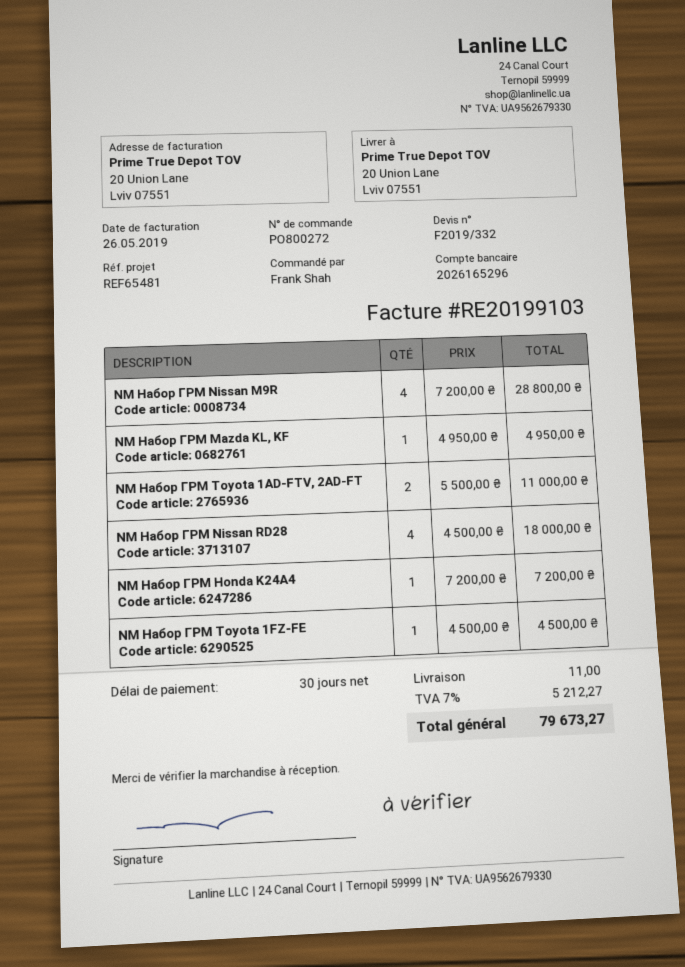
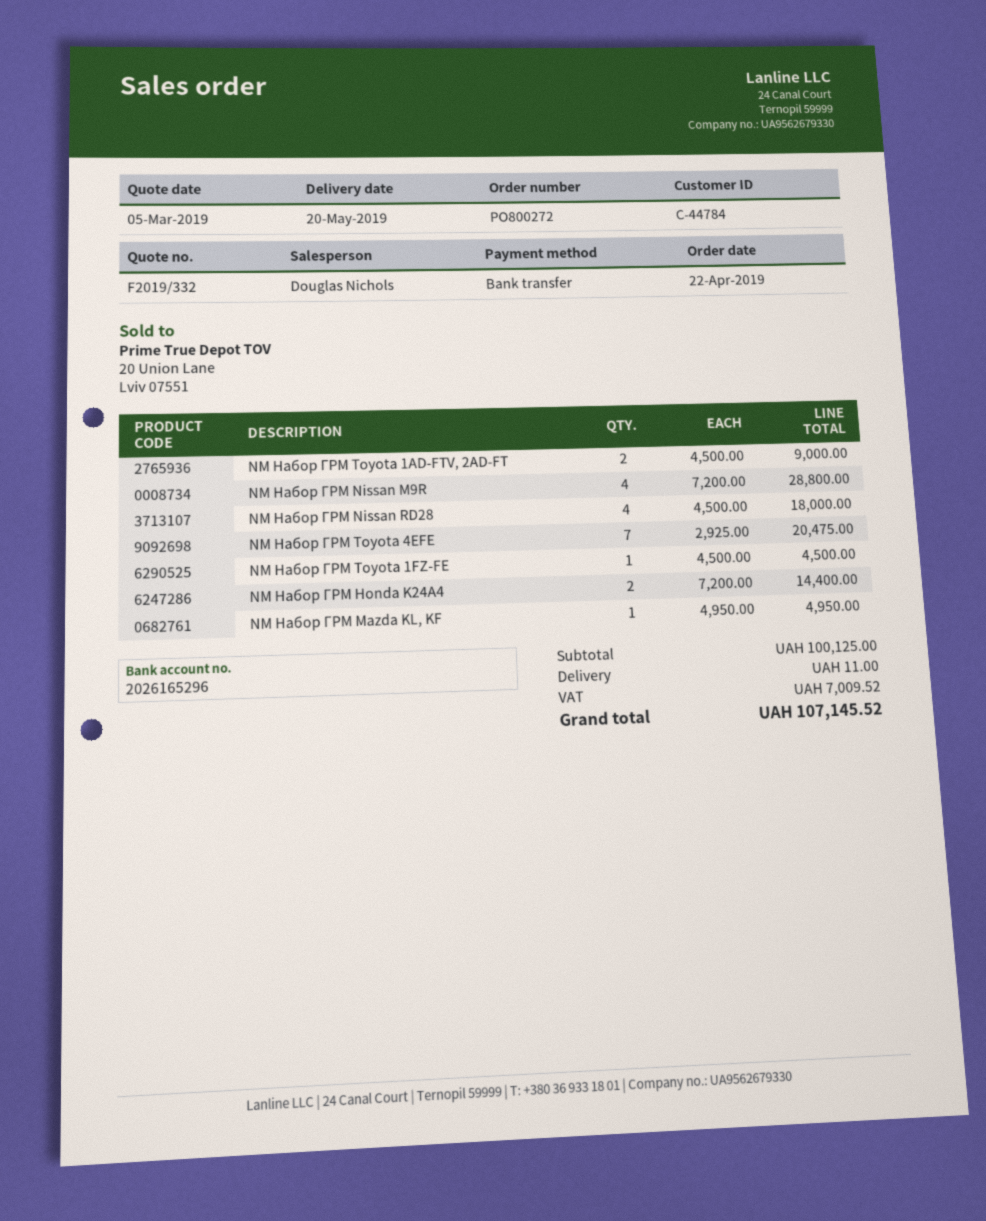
NM Набор ГРМ Toyota 1AD-FTV, 2AD-FT: 2 x 5500.00 = 11000.00 -> 2 x 4500.00 = 9000.00
NM Набор ГРМ Honda K24A4: 1 x 7200.00 = 7200.00 -> 2 x 7200.00 = 14400.00
NM Набор ГРМ Toyota 4EFE: none -> 7 x 2925.00 = 20475.00
tax: 5212.27 -> 7009.52
total: 79673.27 -> 107145.52

